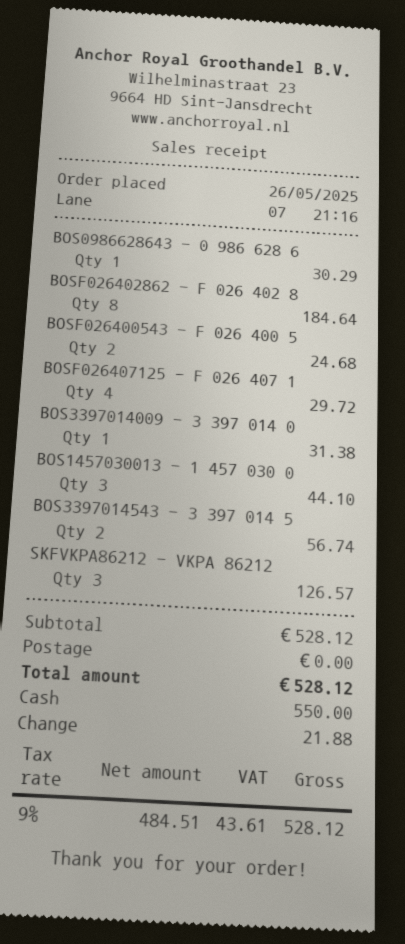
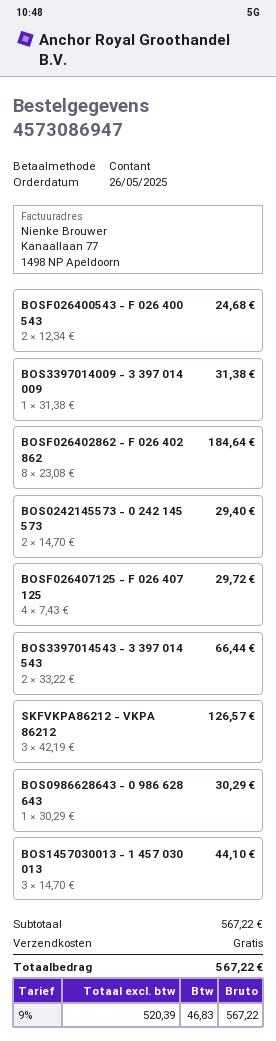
BOS3397014543 - 3 397 014 5: 2 for 56.74 -> 2 for 66.44
BOS0242145573 - 0 242 145 573: none -> 2 for 29.40
subtotal: 528.12 -> 567.22
net: 484.51 -> 520.39
tax: 9% = 43.61 -> 9% = 46.83
total: 528.12 -> 567.22

